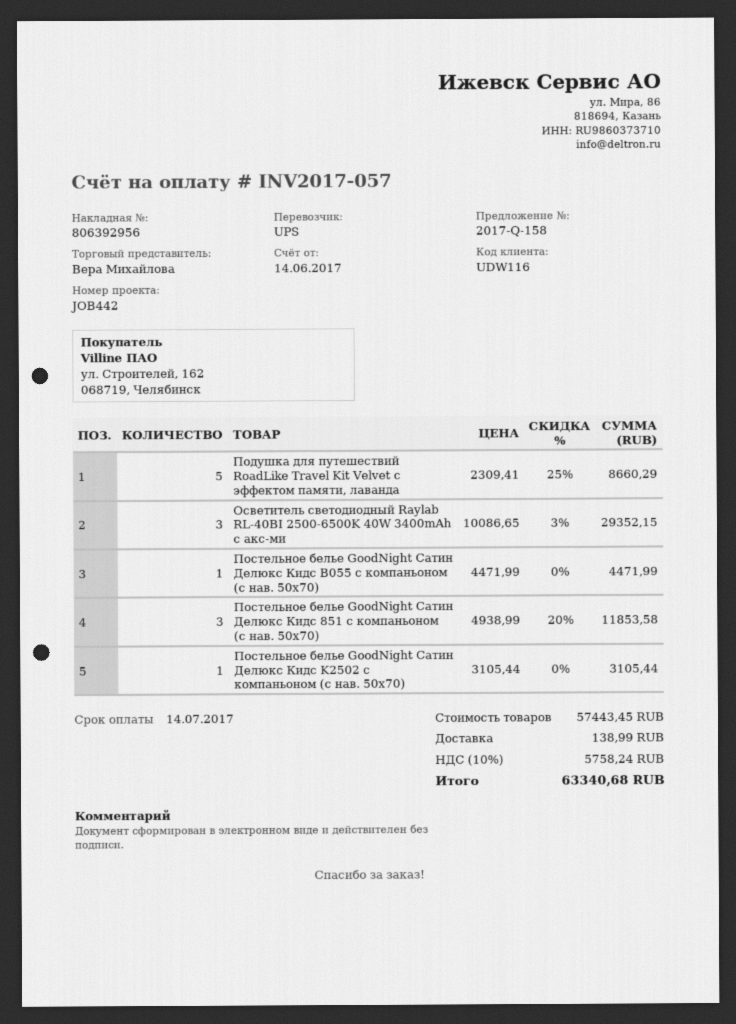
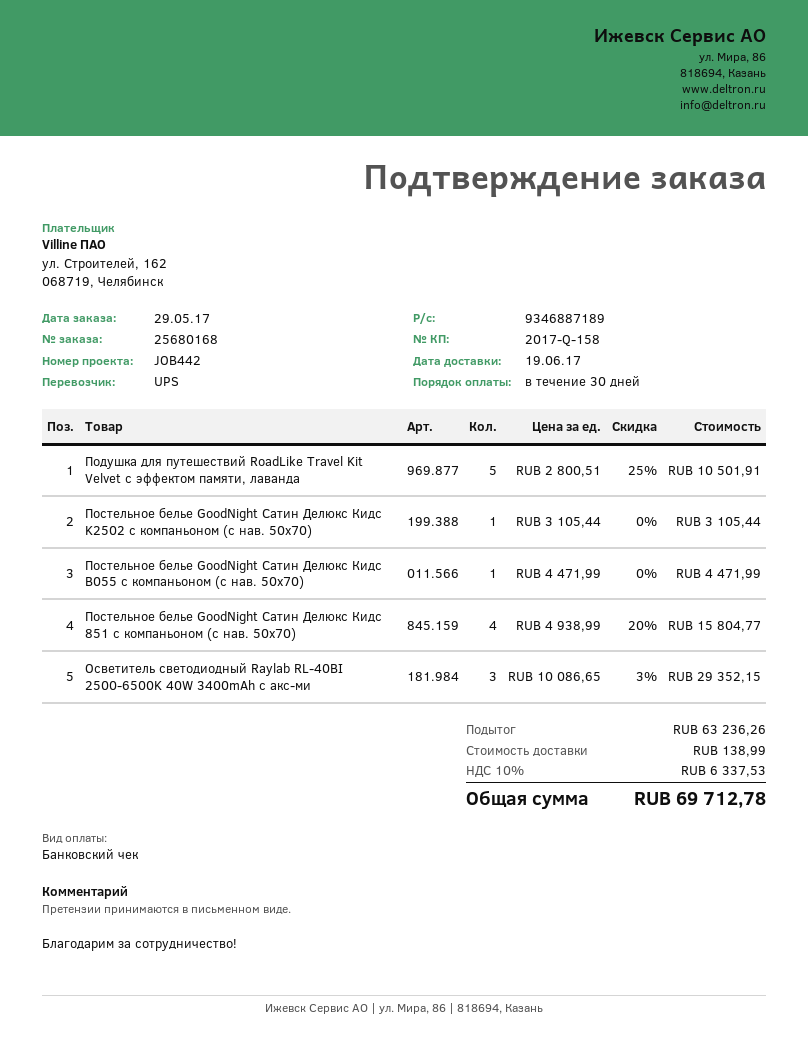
Подушка для путешествий RoadLike Travel Kit Velvet с эффектом памяти, лаванда: 5 x 2309.41 - 25% = 8660.29 -> 5 x 2800.51 - 25% = 10501.91
Постельное белье GoodNight Сатин Делюкс Кидс 851 с компаньоном (с нав. 50х70): 3 x 4938.99 - 20% = 11853.58 -> 4 x 4938.99 - 20% = 15804.77
subtotal: 57443.45 -> 63236.26
tax: 10% = 5758.24 -> 10% = 6337.53
total: 63340.68 -> 69712.78

